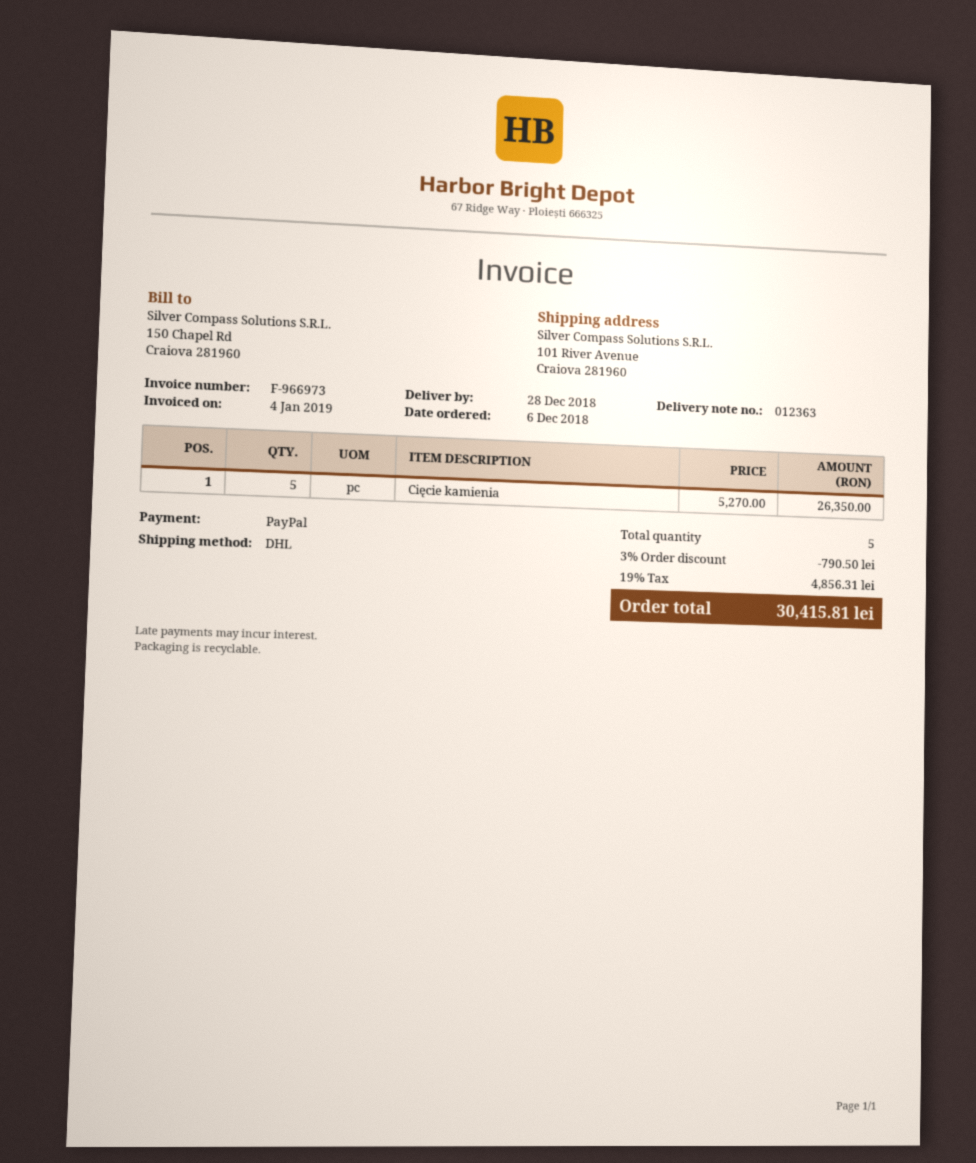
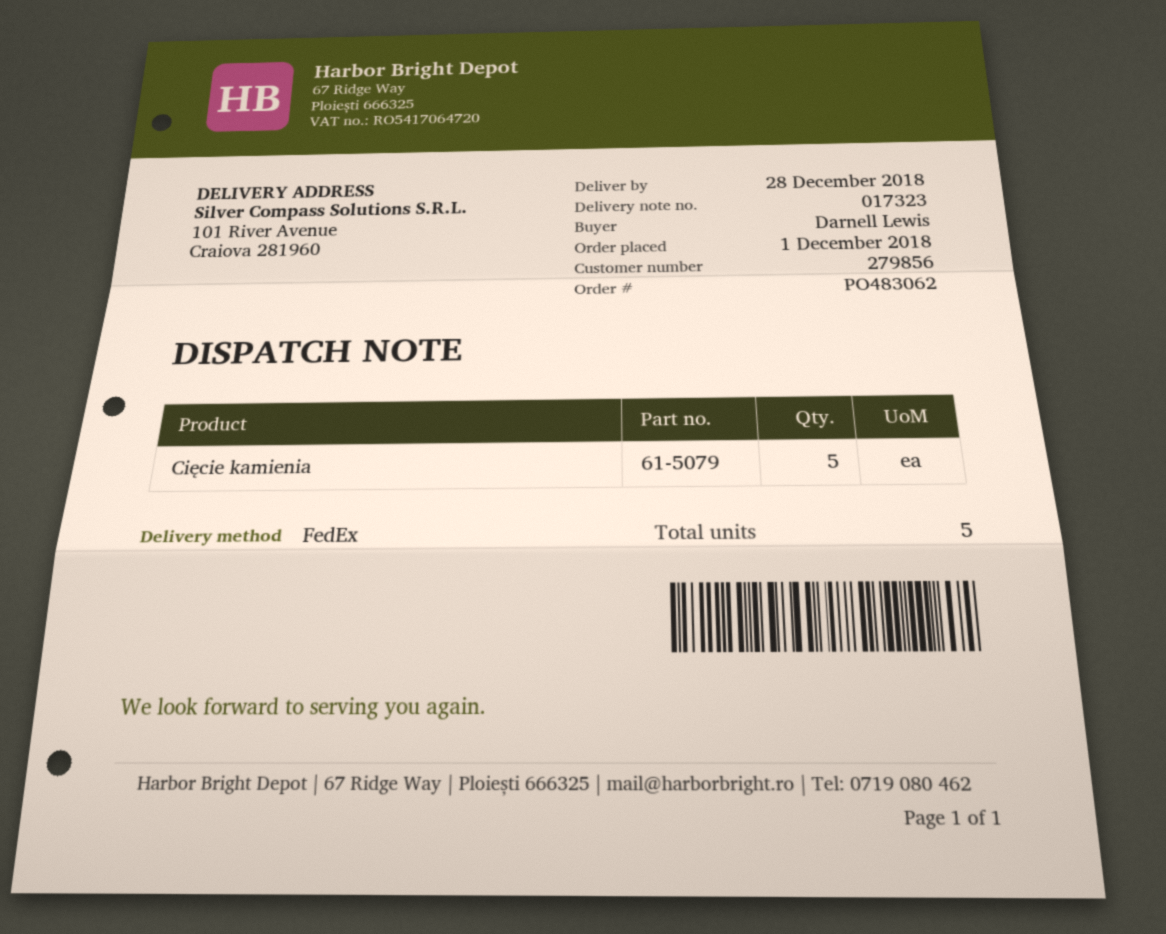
order date: 2018-12-06 -> 2018-12-01
delivery note number: 012363 -> 017323
shipping method: DHL -> FedEx

